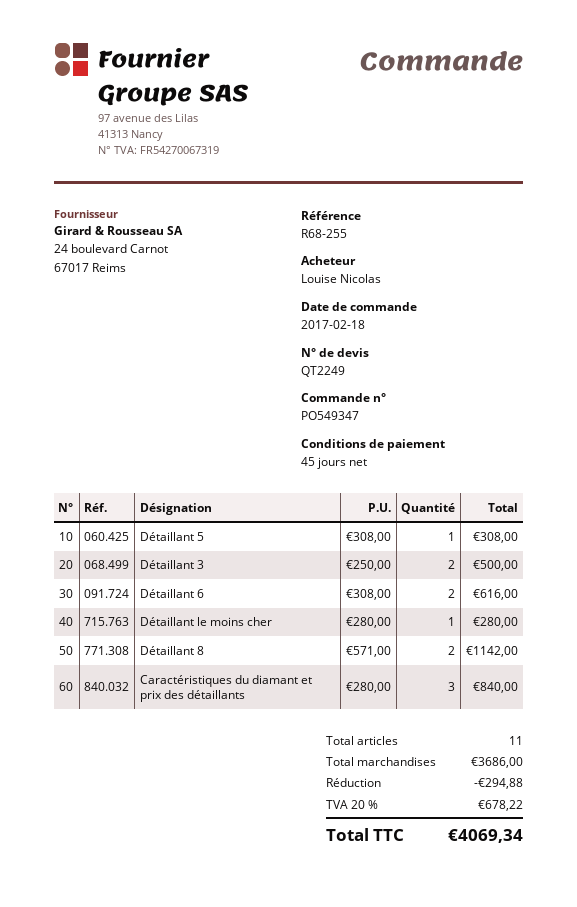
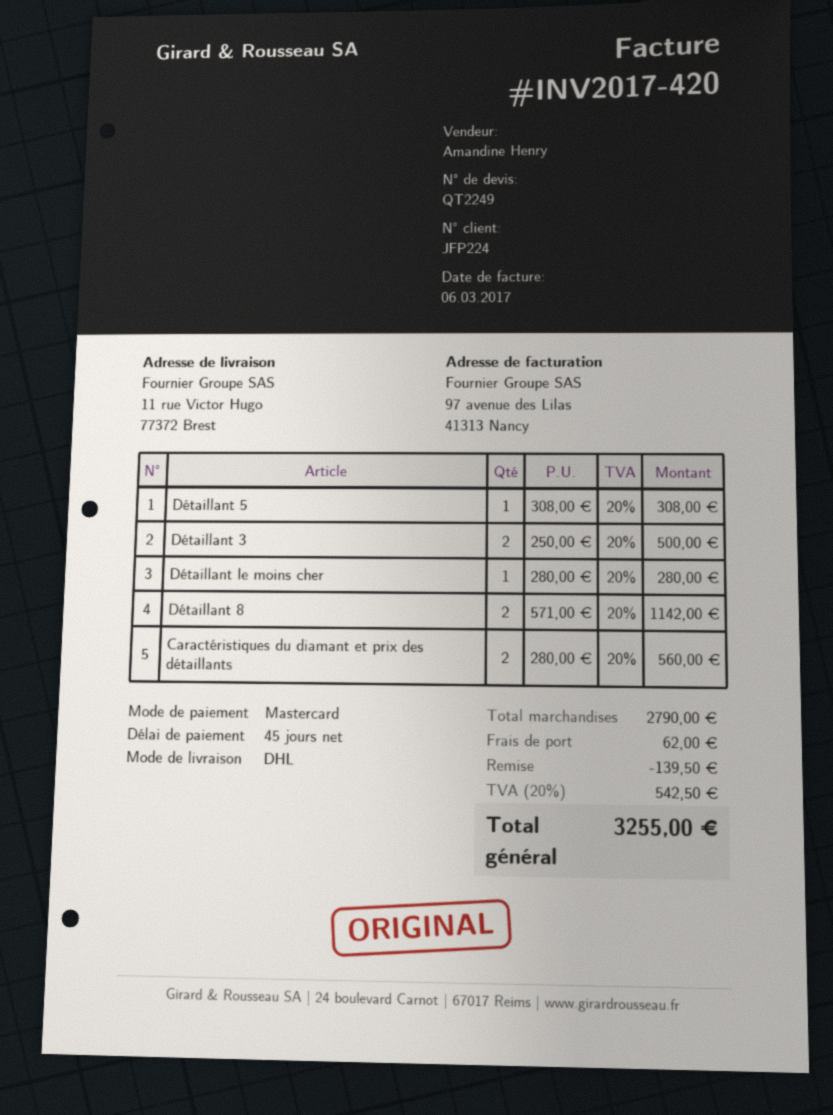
Détaillant 6: 2 x 308.00 = 616.00 -> none
Caractéristiques du diamant et prix des détaillants: 3 x 280.00 = 840.00 -> 2 x 280.00 = 560.00
subtotal: 3686.00 -> 2790.00
discount: 294.88 -> 139.50
shipping: none -> 62.00
tax: 20% = 678.22 -> 20% = 542.50
total: 4069.34 -> 3255.00

